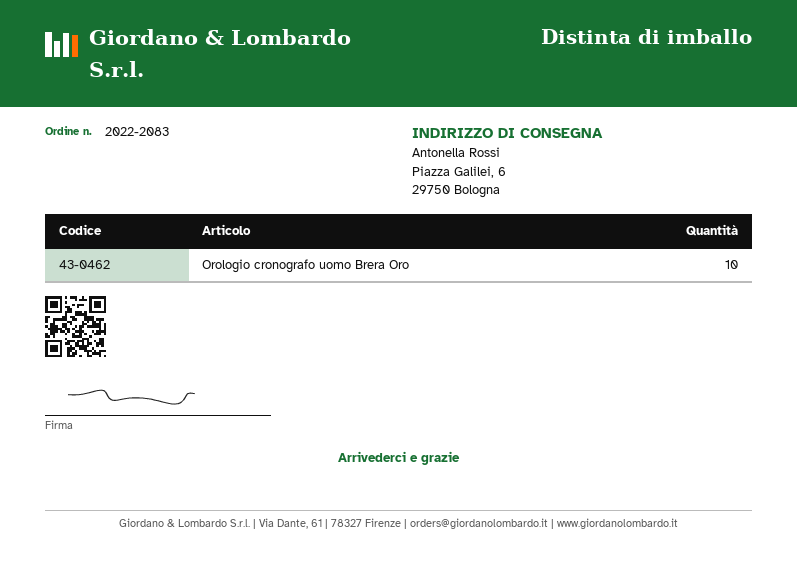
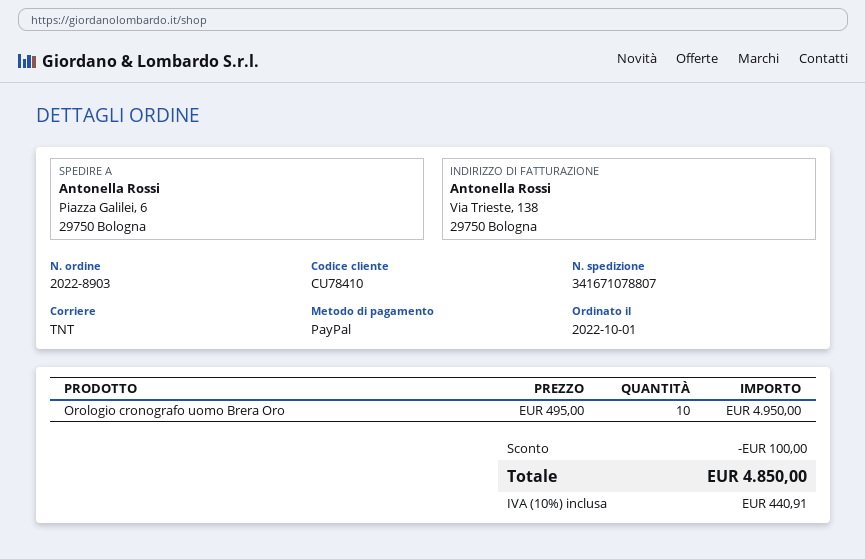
order number: 2022-2083 -> 2022-8903

